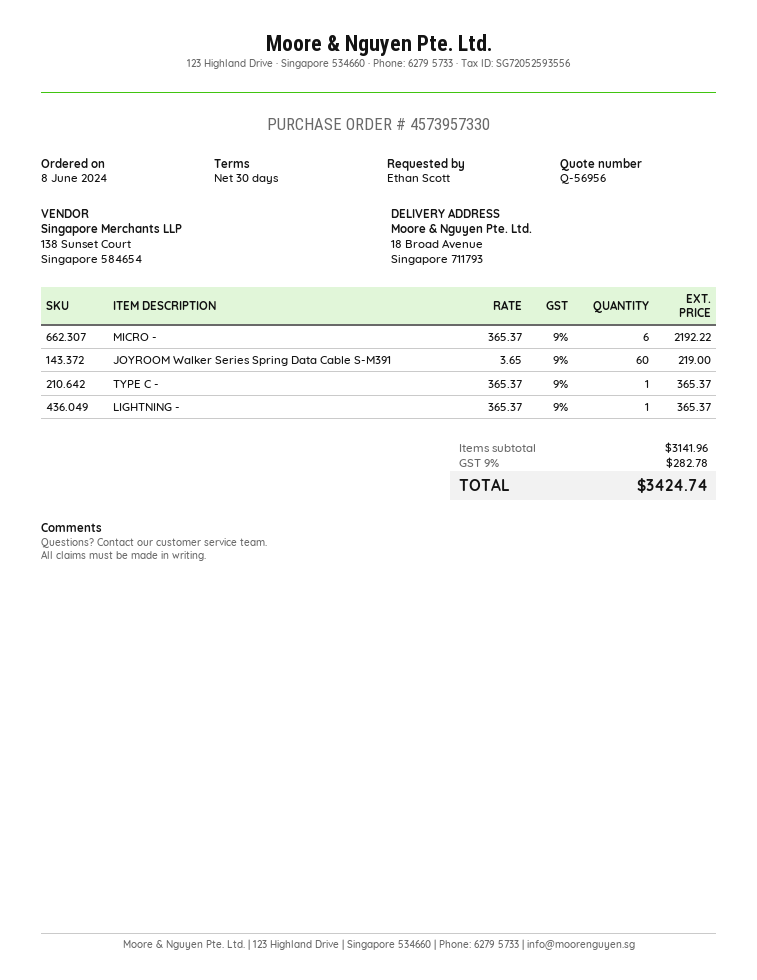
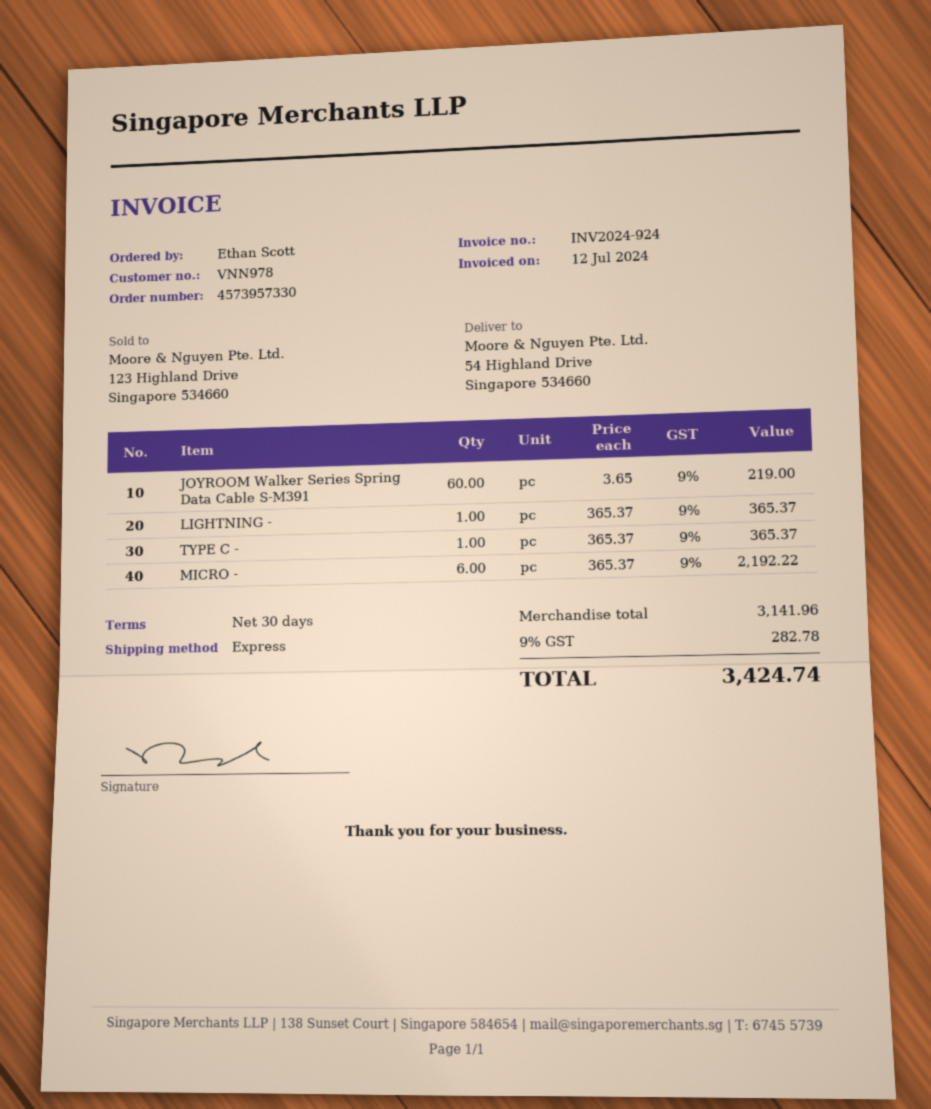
ship to: 18 Broad Avenue, Singapore 711793 -> 54 Highland Drive, Singapore 534660

